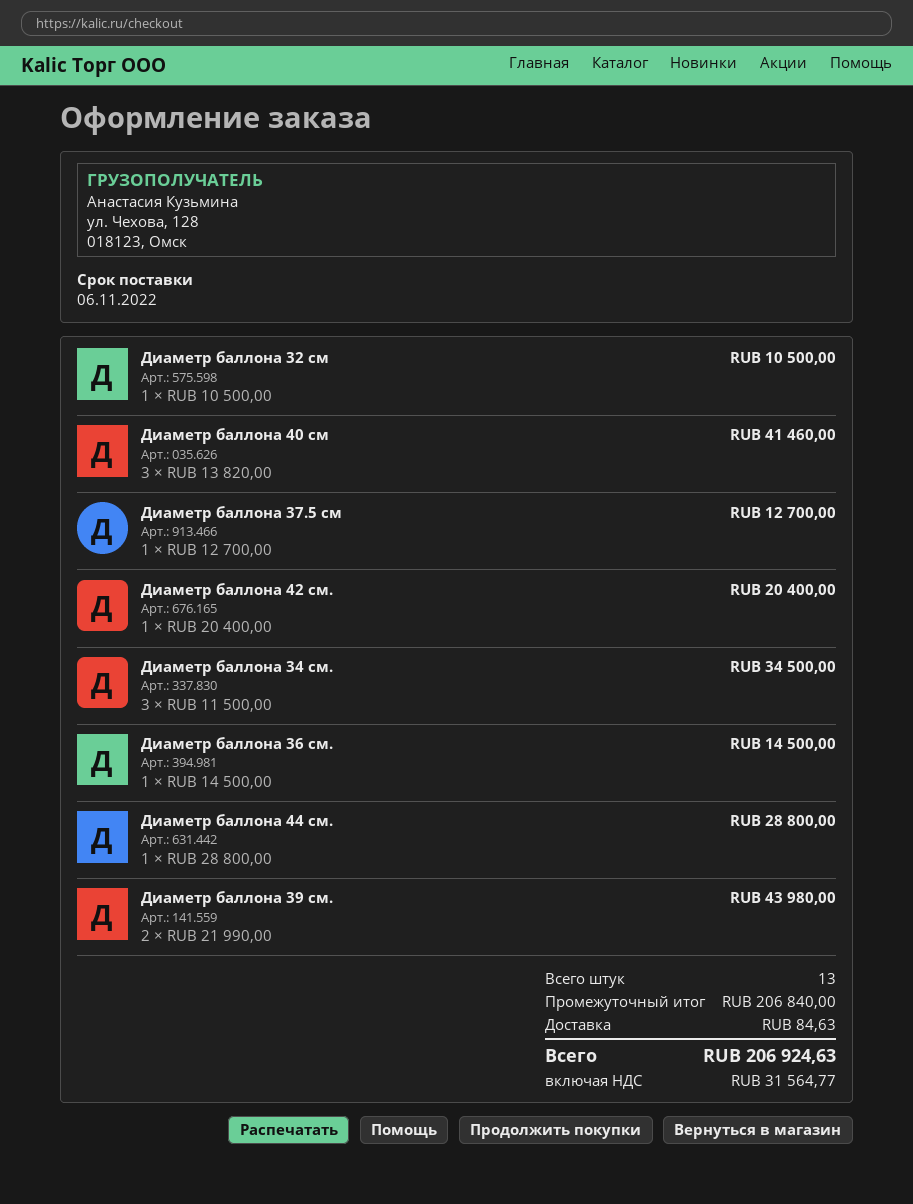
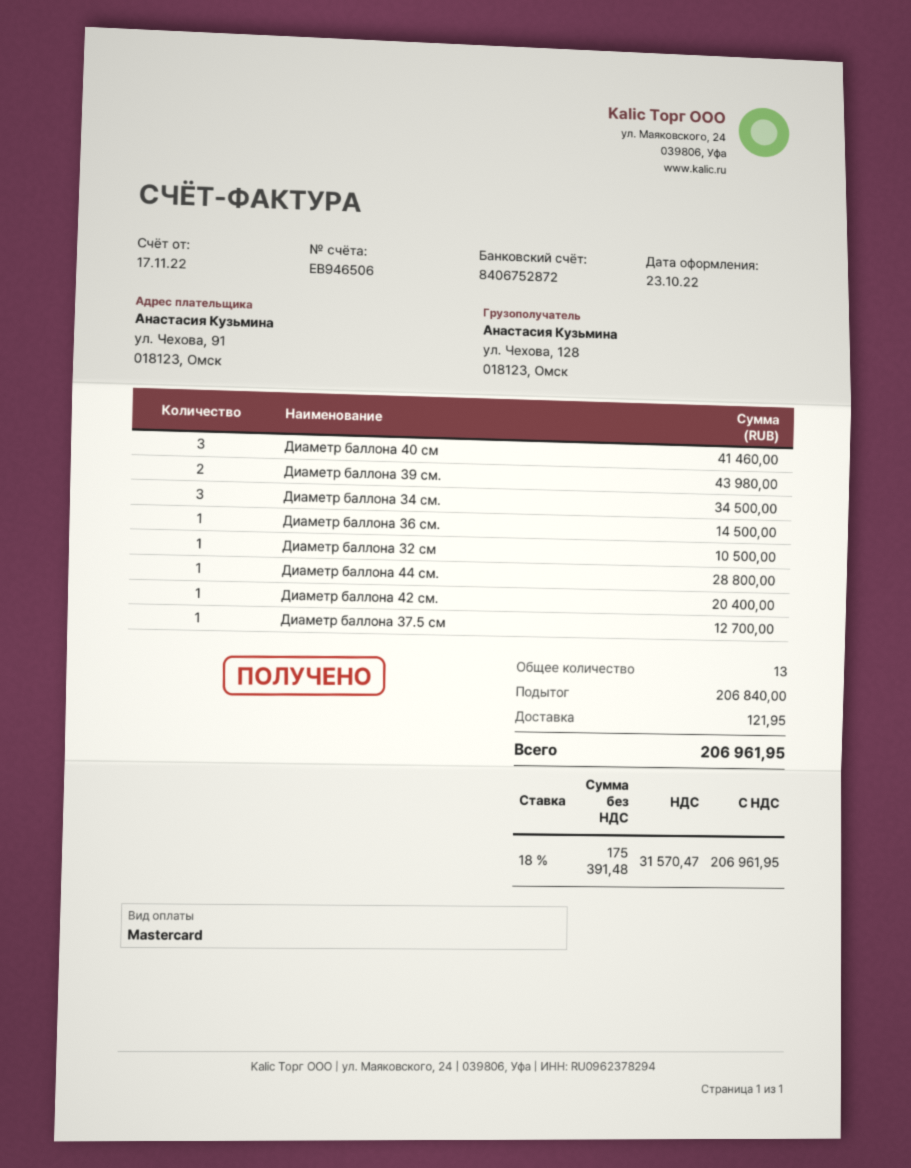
shipping: 84.63 -> 121.95
tax: 31564.77 -> 31570.47
total: 206924.63 -> 206961.95

